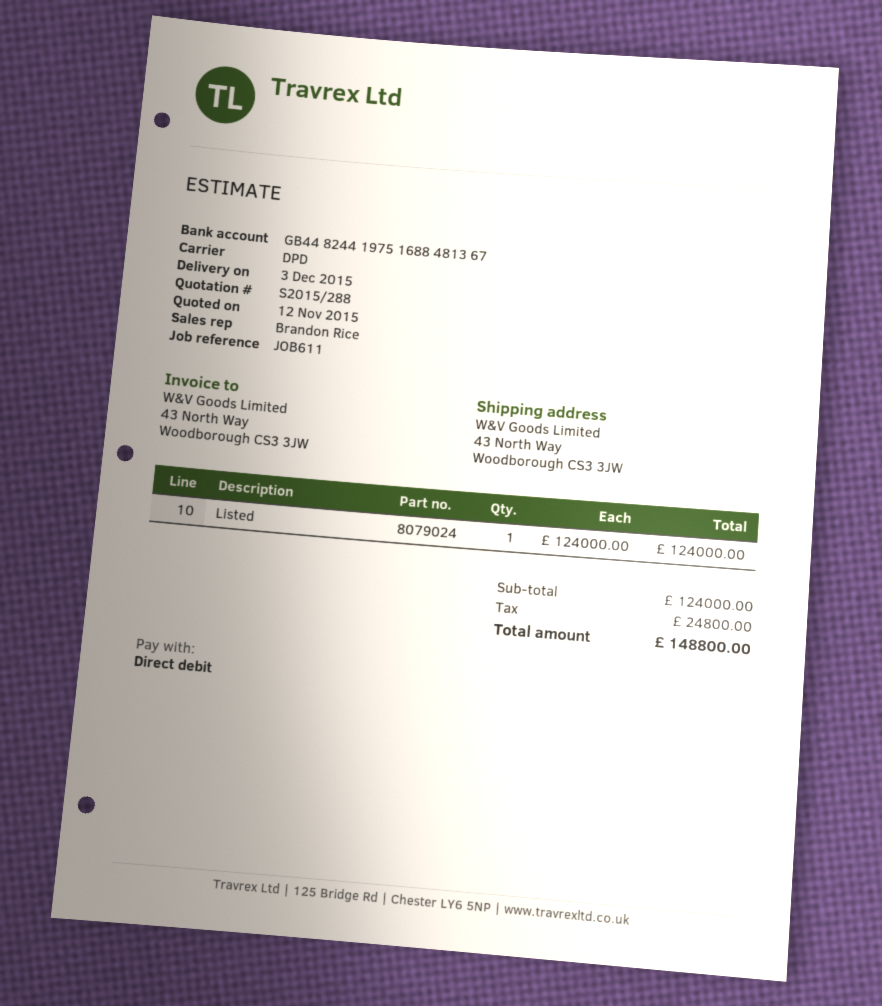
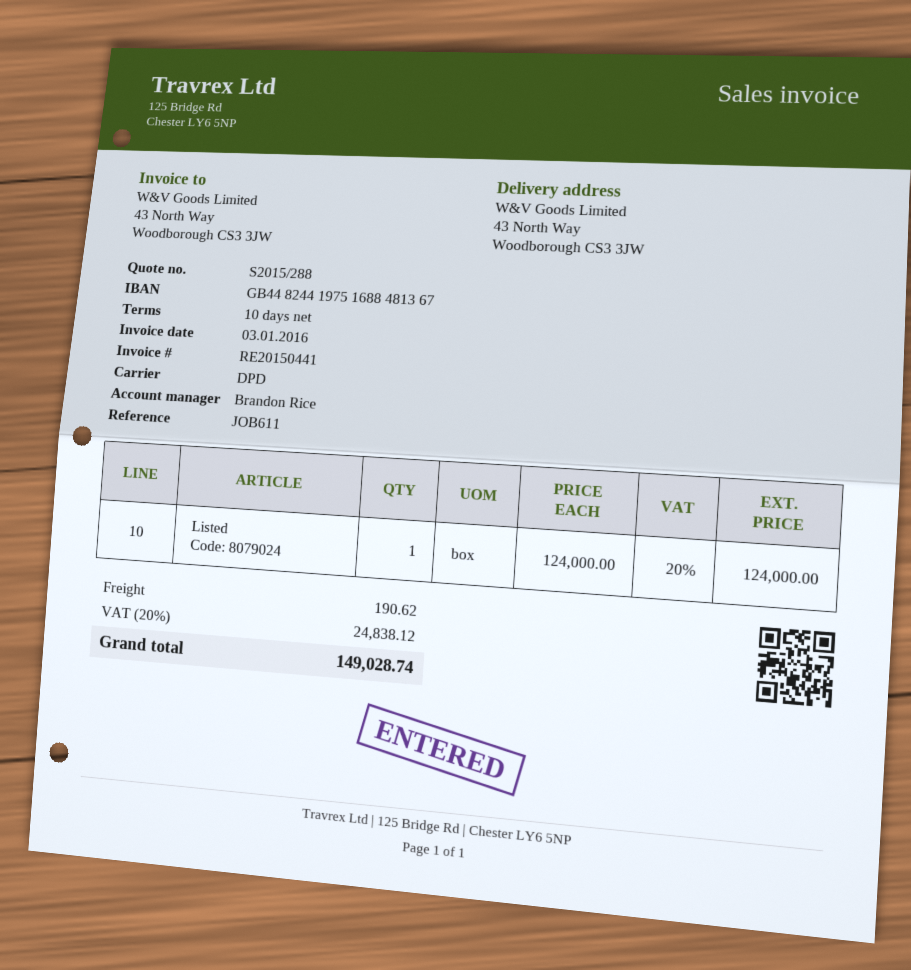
shipping: none -> 190.62
tax: 24800.00 -> 24838.12
total: 148800.00 -> 149028.74

